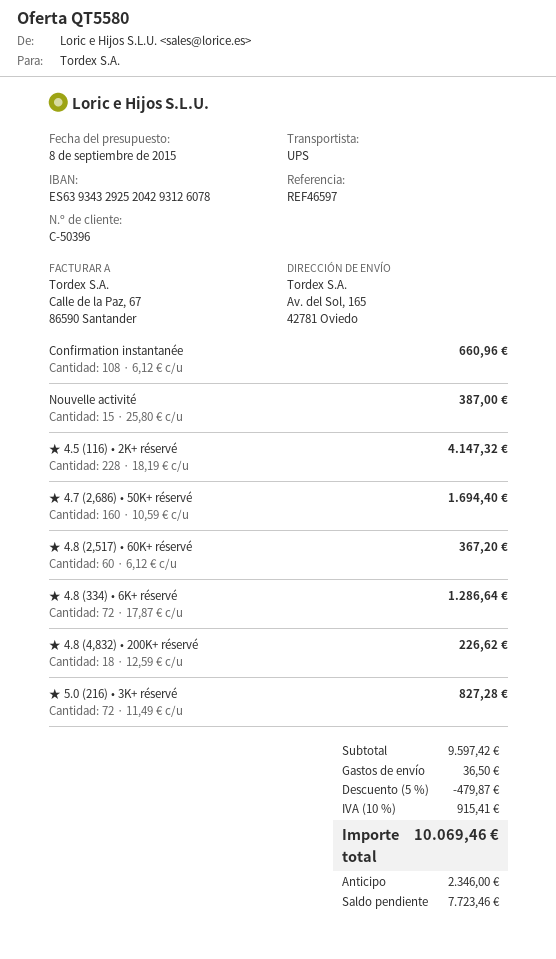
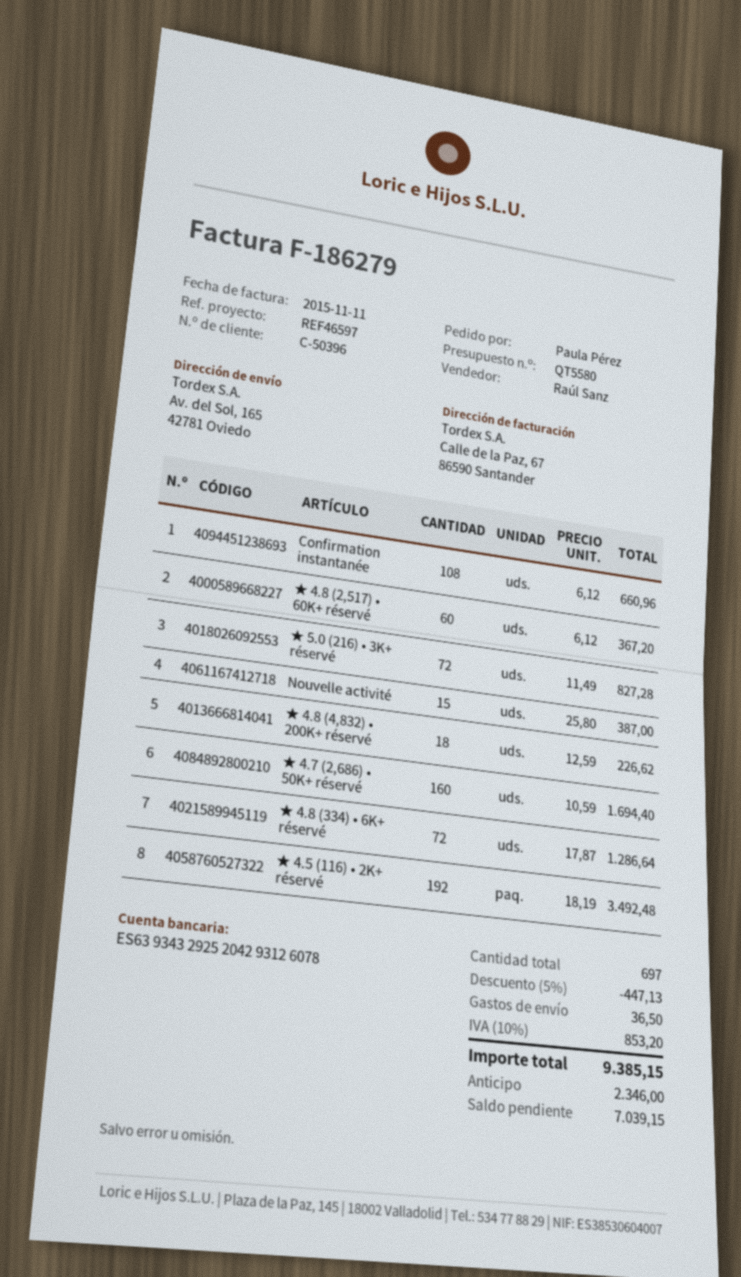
★ 4.5 (116) • 2K+ réservé: 228 x 18.19 = 4147.32 -> 192 x 18.19 = 3492.48
discount: 5% = 479.87 -> 5% = 447.13
tax: 10% = 915.41 -> 10% = 853.20
total: 10069.46 -> 9385.15
balance: 7723.46 -> 7039.15

